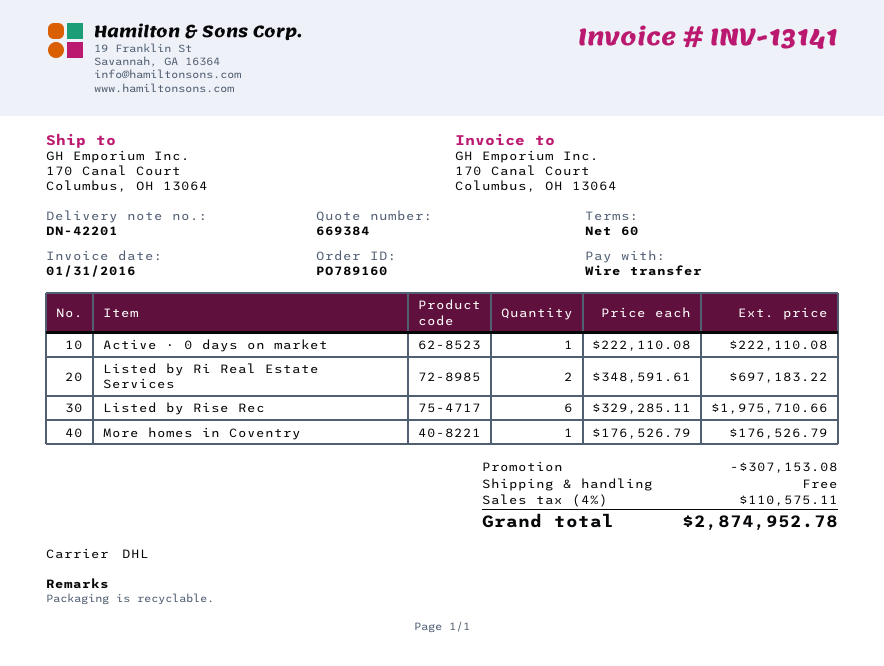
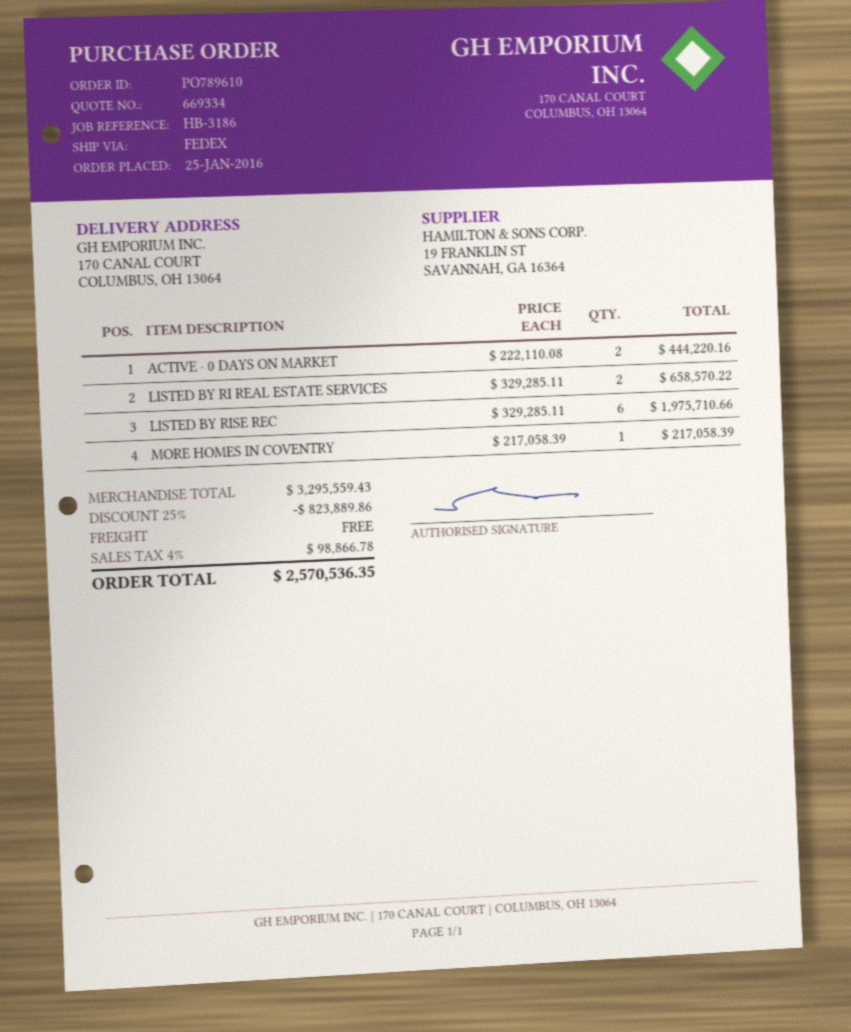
quote number: 669384 -> 669334
order number: PO789160 -> PO789610
shipping method: DHL -> FedEx
Active · 0 days on market: 1 x 222110.08 = 222110.08 -> 2 x 222110.08 = 444220.16
Listed by Ri Real Estate Services: 2 x 348591.61 = 697183.22 -> 2 x 329285.11 = 658570.22
More homes in Coventry: 1 x 176526.79 = 176526.79 -> 1 x 217058.39 = 217058.39
discount: 307153.08 -> 823889.86
tax: 4% = 110575.11 -> 4% = 98866.78
total: 2874952.78 -> 2570536.35

